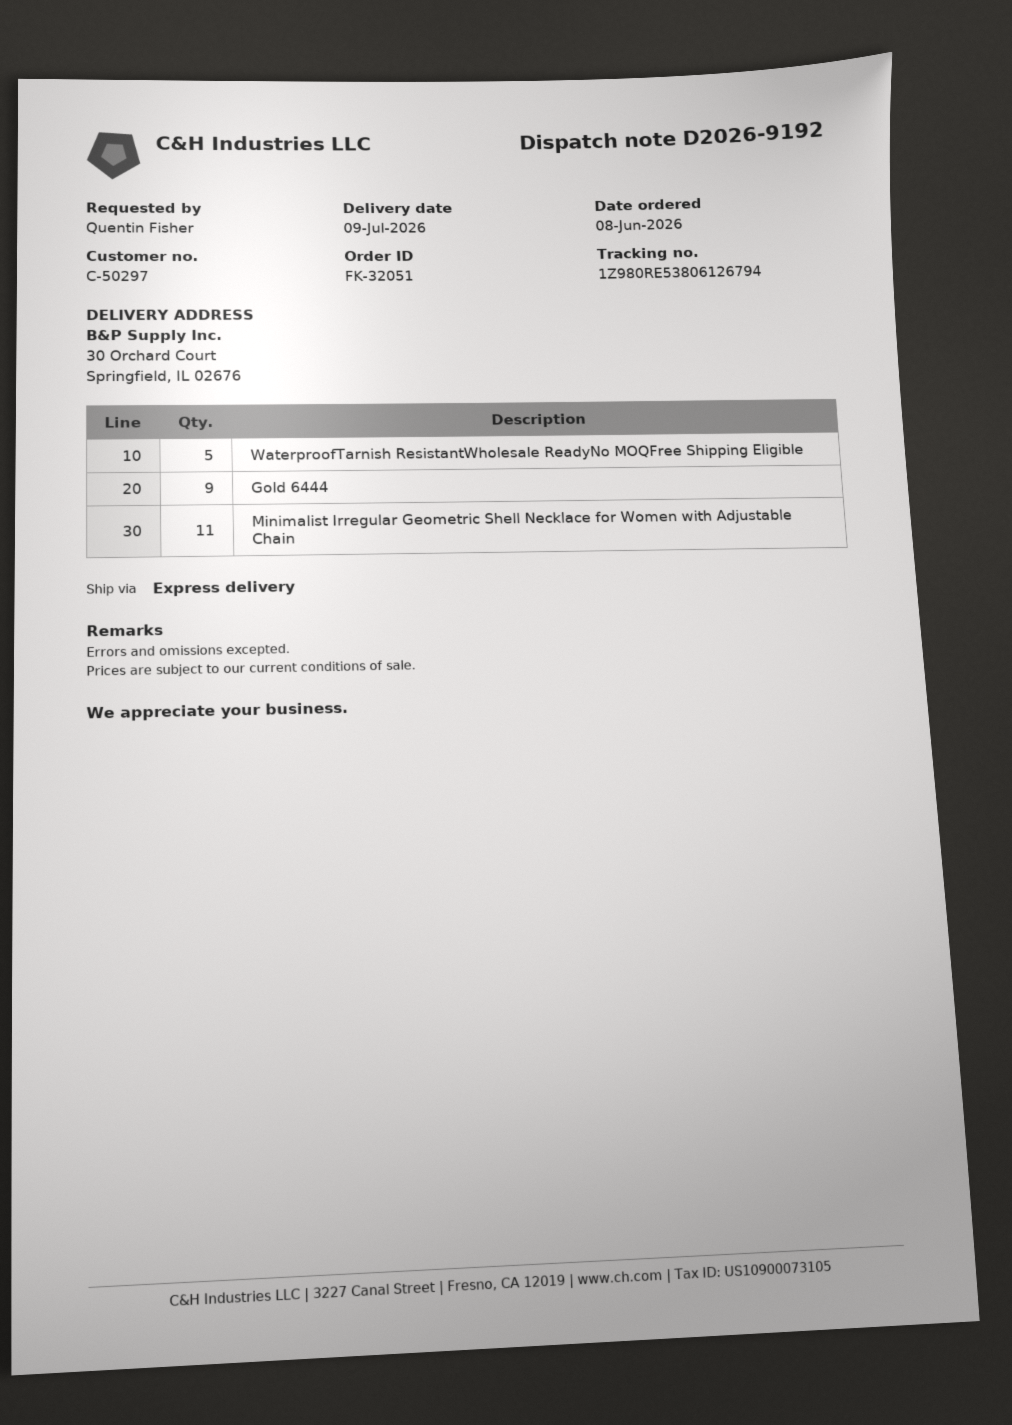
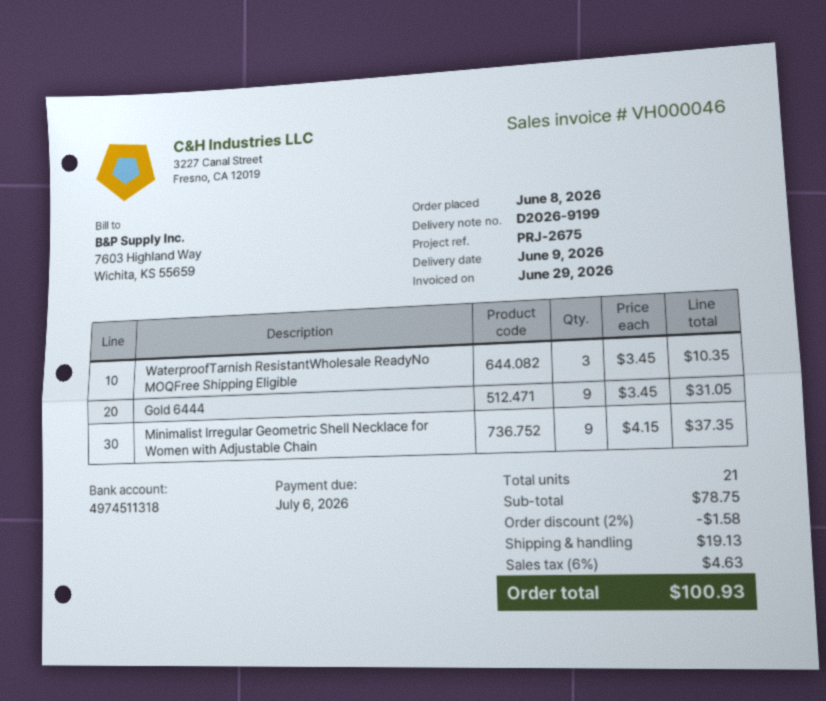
delivery note number: D2026-9192 -> D2026-9199
delivery date: 2026-07-09 -> 2026-06-09
WaterproofTarnish ResistantWholesale ReadyNo MOQFree Shipping Eligible: 5 -> 3
Minimalist Irregular Geometric Shell Necklace for Women with Adjustable Chain: 11 -> 9

